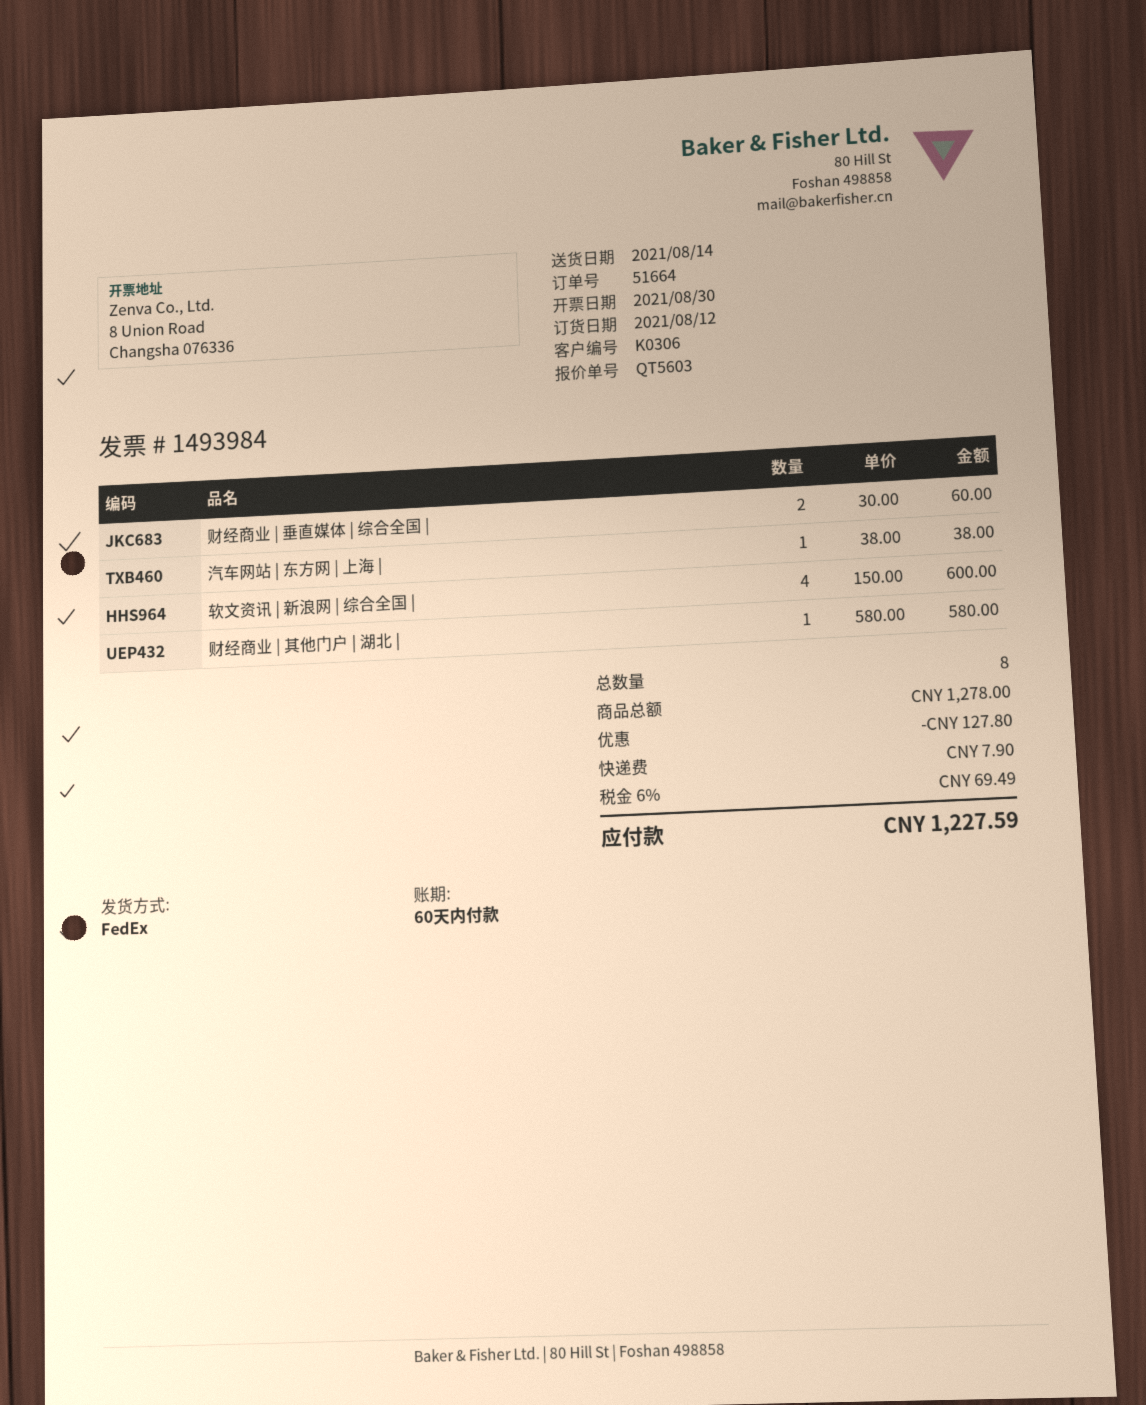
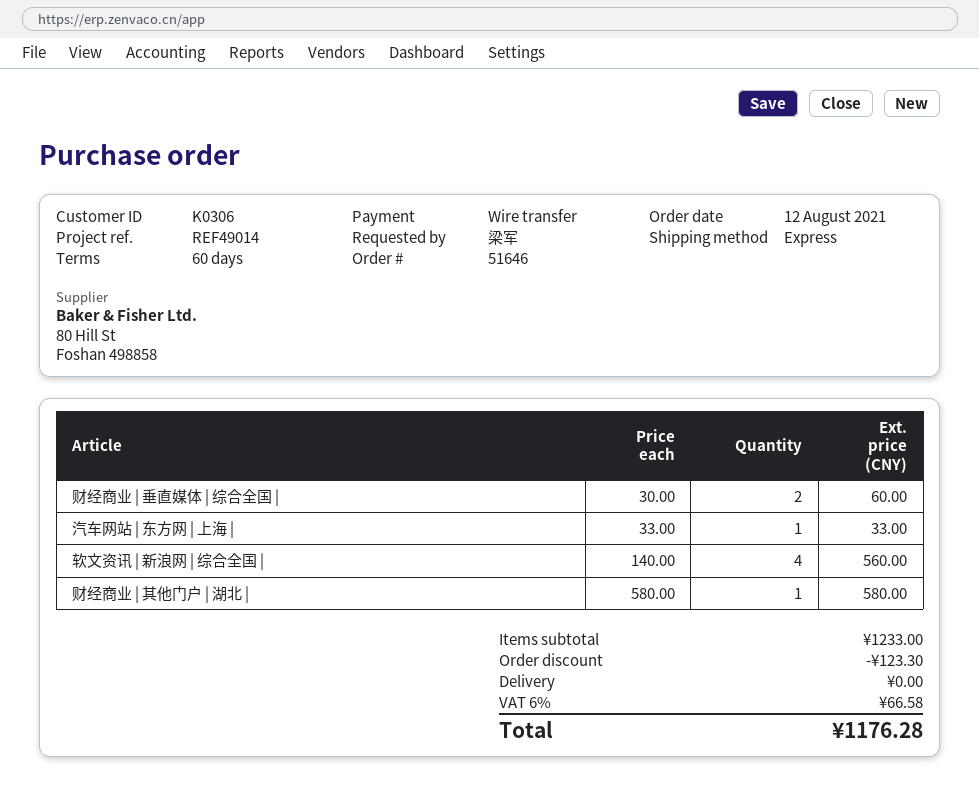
order number: 51664 -> 51646
shipping method: FedEx -> express
汽车网站 | 东方网 | 上海 |: 1 x 38.00 = 38.00 -> 1 x 33.00 = 33.00
软文资讯 | 新浪网 | 综合全国 |: 4 x 150.00 = 600.00 -> 4 x 140.00 = 560.00
subtotal: 1278.00 -> 1233.00
discount: 127.80 -> 123.30
shipping: 7.90 -> 0.00
tax: 6% = 69.49 -> 6% = 66.58
total: 1227.59 -> 1176.28

